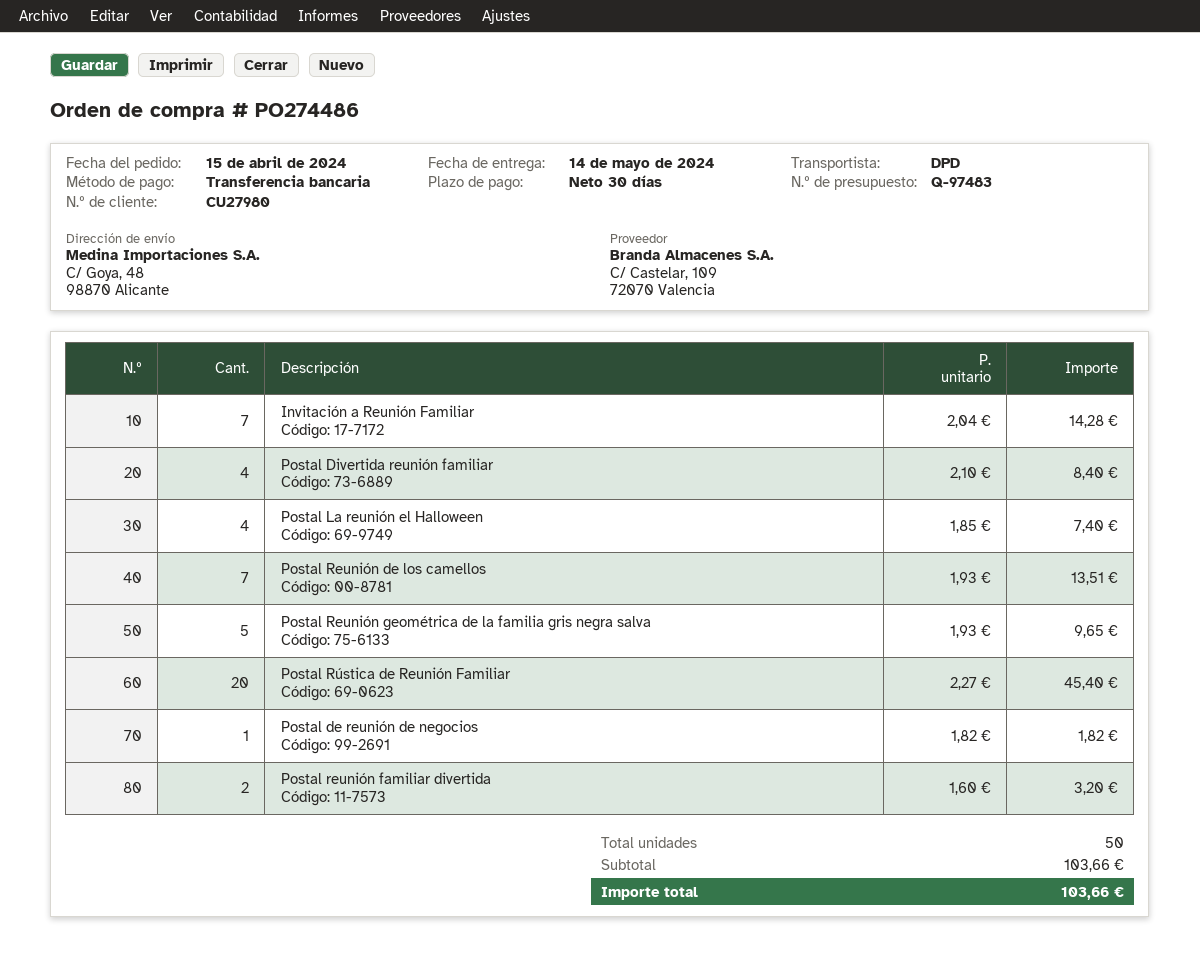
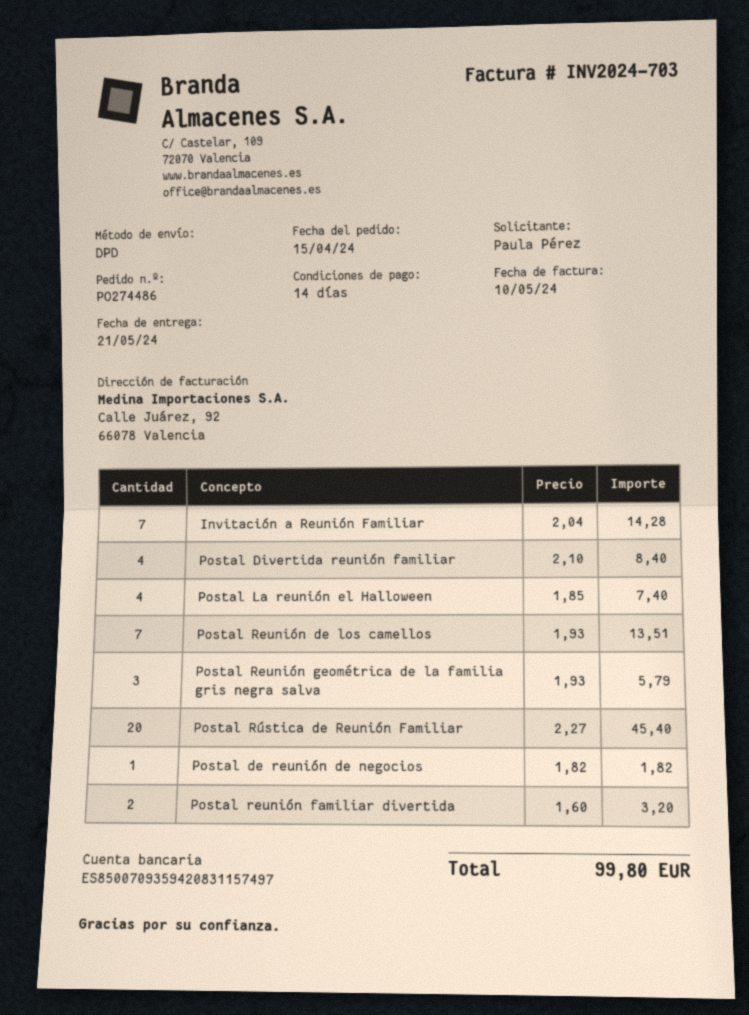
delivery date: 2024-05-14 -> 2024-05-21
payment terms: 30 days -> 14 days
Postal Reunión geométrica de la familia gris negra salva: 5 x 1.93 = 9.65 -> 3 x 1.93 = 5.79
total: 103.66 -> 99.80

